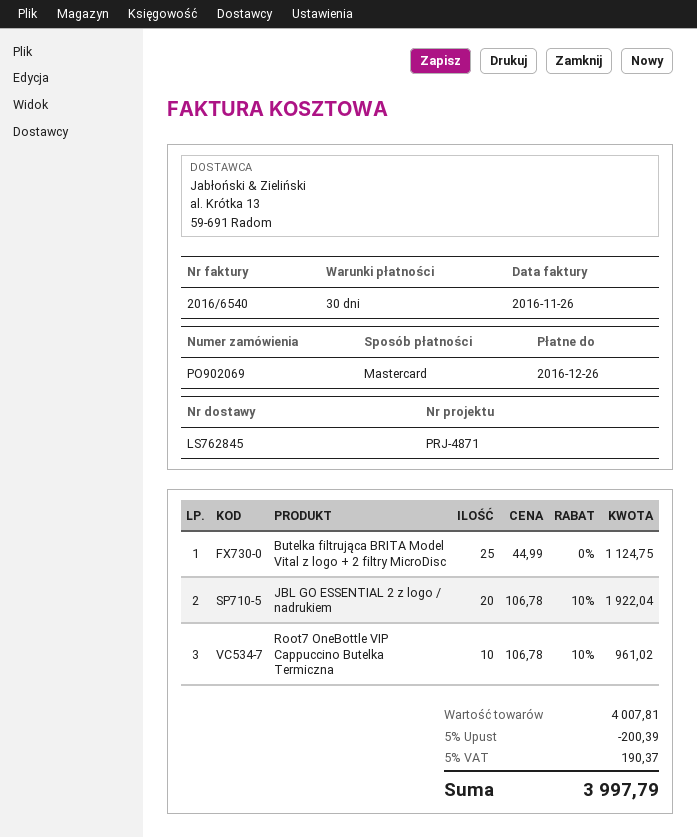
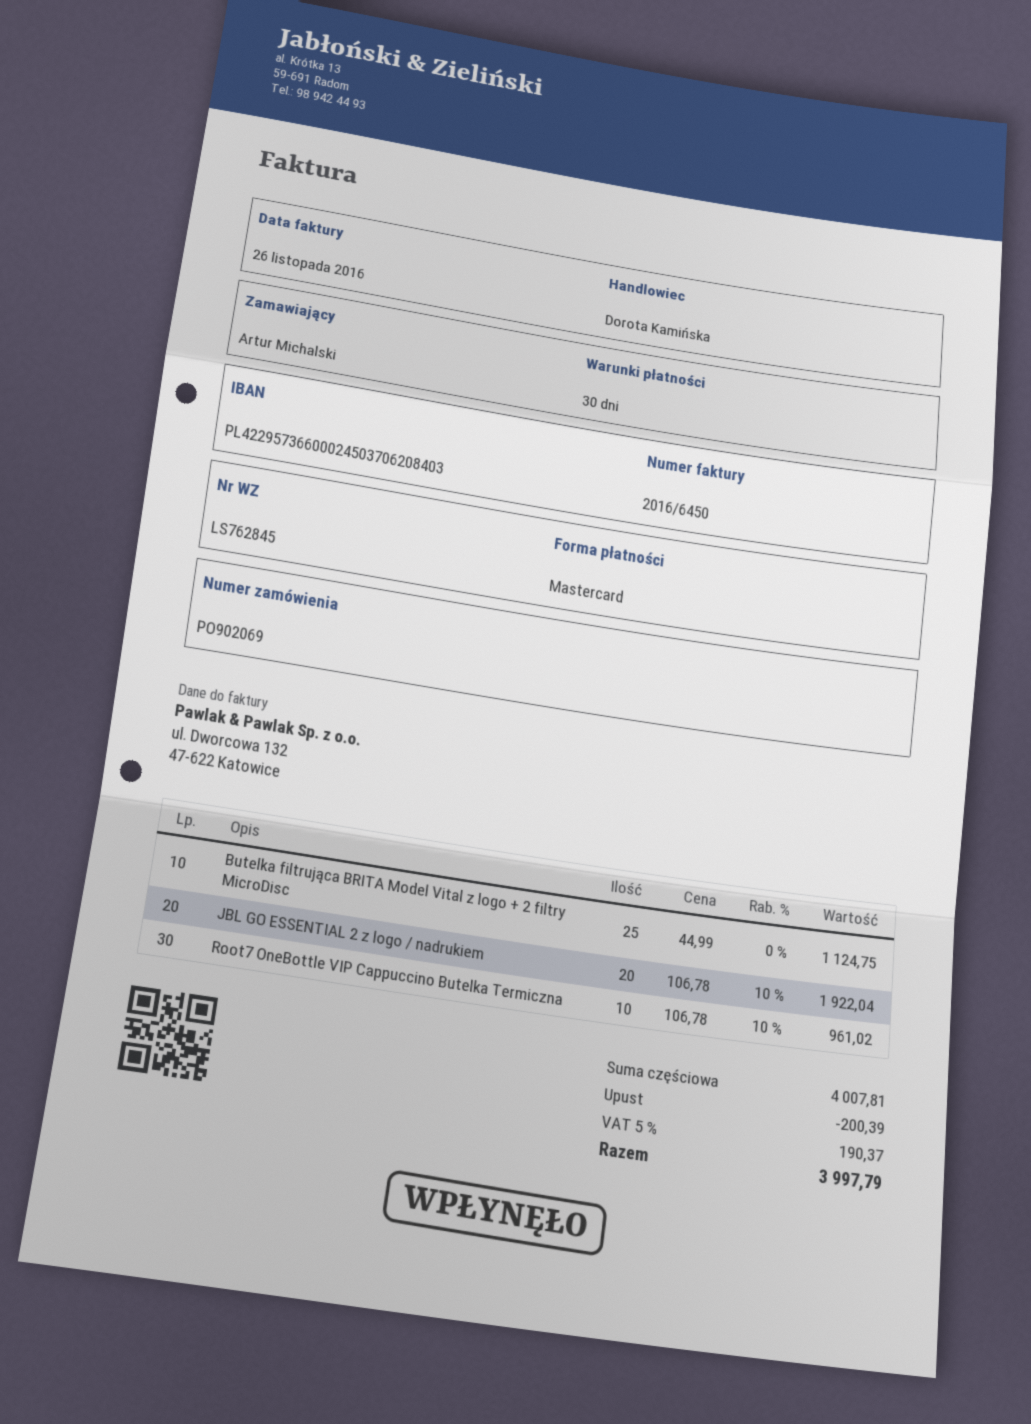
invoice number: 2016/6540 -> 2016/6450

